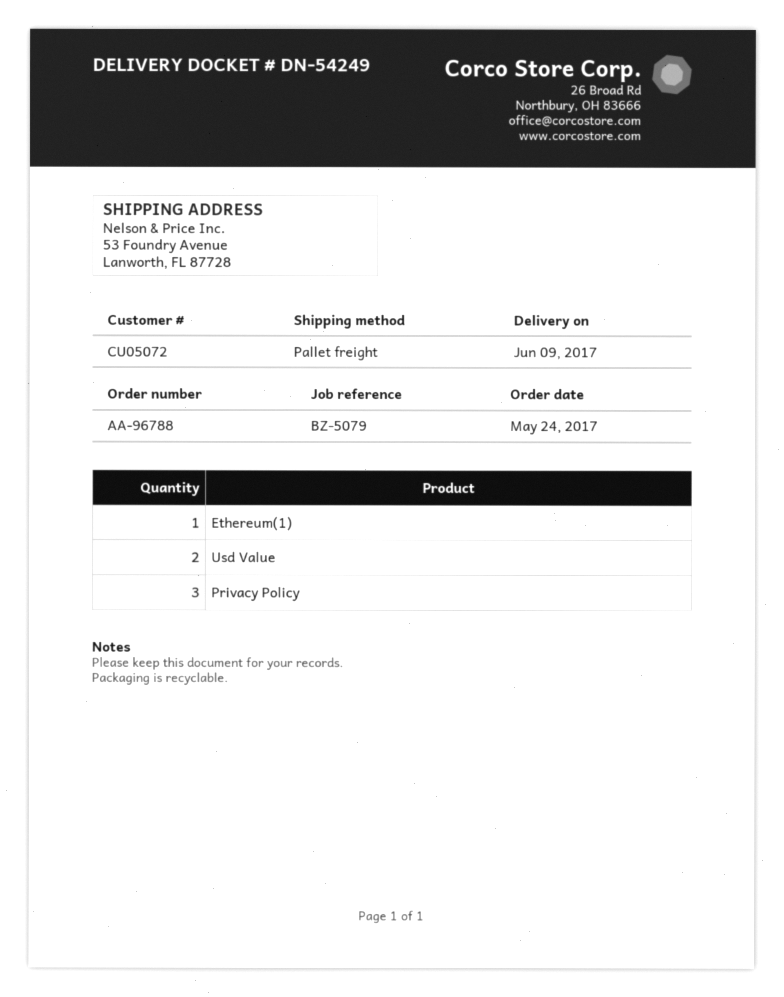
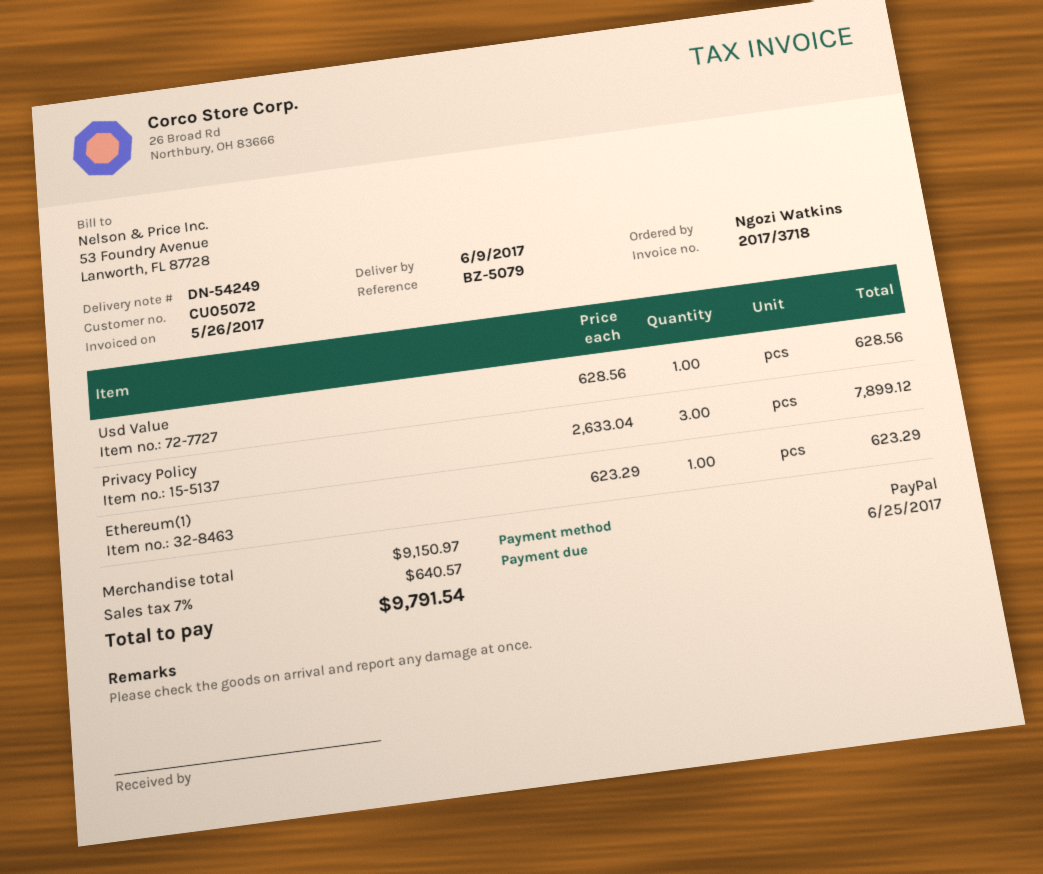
Usd Value: 2 -> 1

